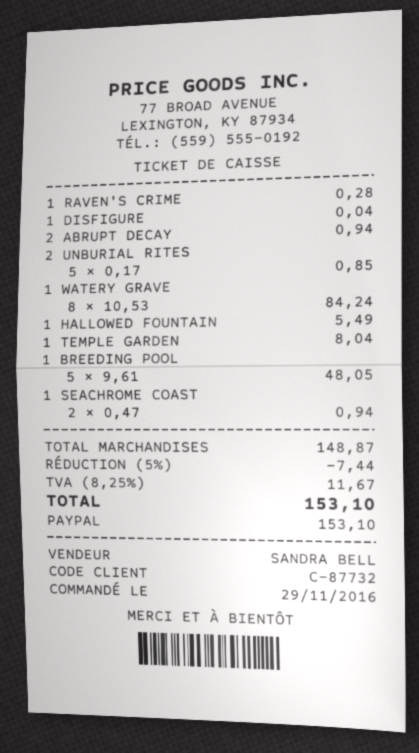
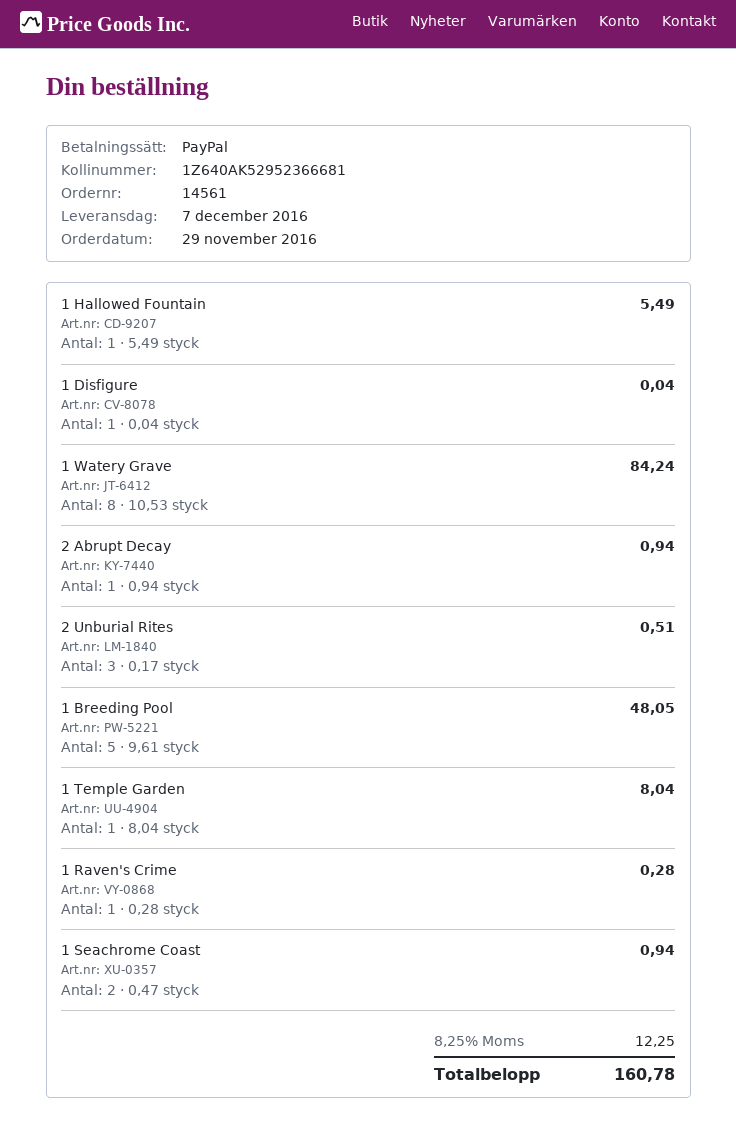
2 UNBURIAL RITES: 5 x 0.17 = 0.85 -> 3 x 0.17 = 0.51
discount: 5% = 7.44 -> none
tax: 8.25% = 11.67 -> 8.25% = 12.25
total: 153.10 -> 160.78

